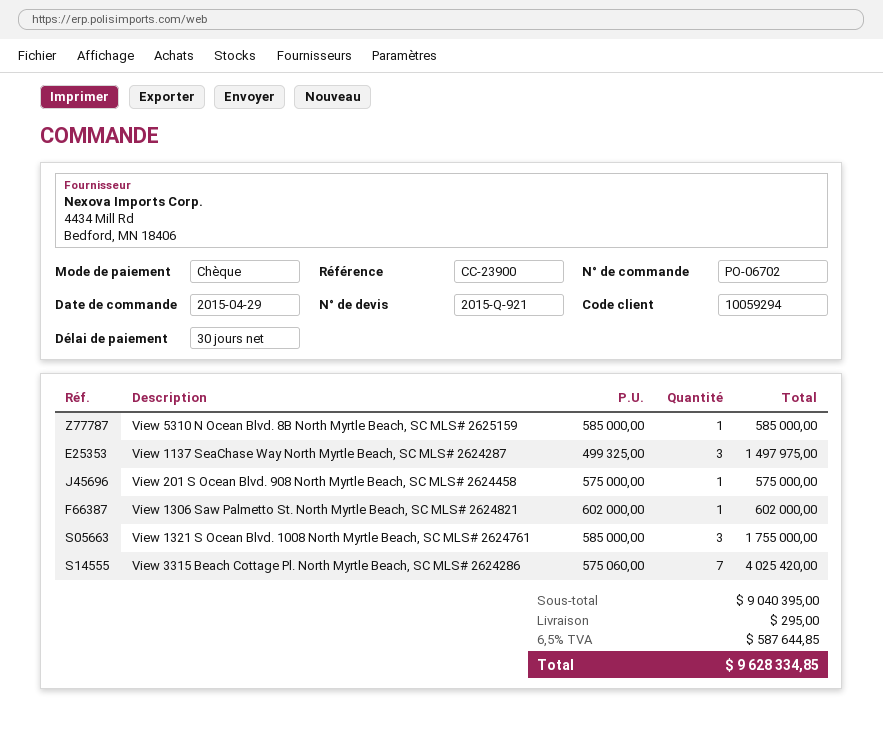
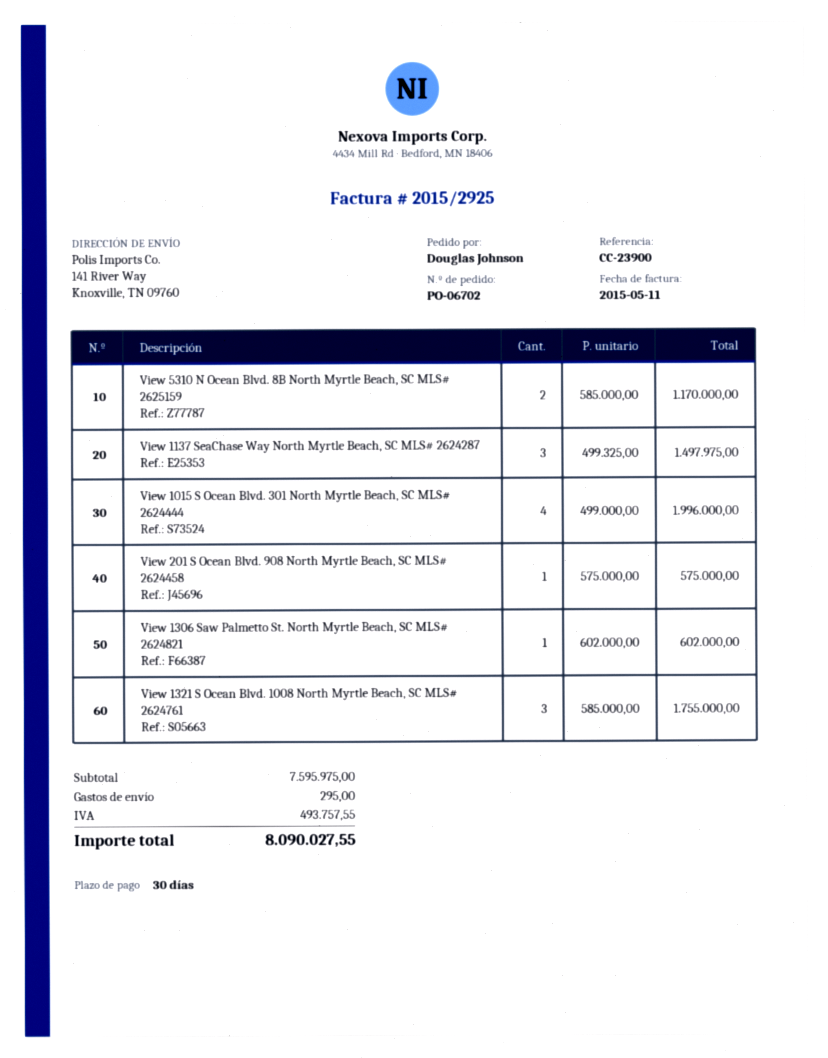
View 5310 N Ocean Blvd. 8B North Myrtle Beach, SC MLS# 2625159: 1 x 585000.00 = 585000.00 -> 2 x 585000.00 = 1170000.00
View 3315 Beach Cottage Pl. North Myrtle Beach, SC MLS# 2624286: 7 x 575060.00 = 4025420.00 -> none
View 1015 S Ocean Blvd. 301 North Myrtle Beach, SC MLS# 2624444: none -> 4 x 499000.00 = 1996000.00
subtotal: 9040395.00 -> 7595975.00
tax: 587644.85 -> 493757.55
total: 9628334.85 -> 8090027.55

